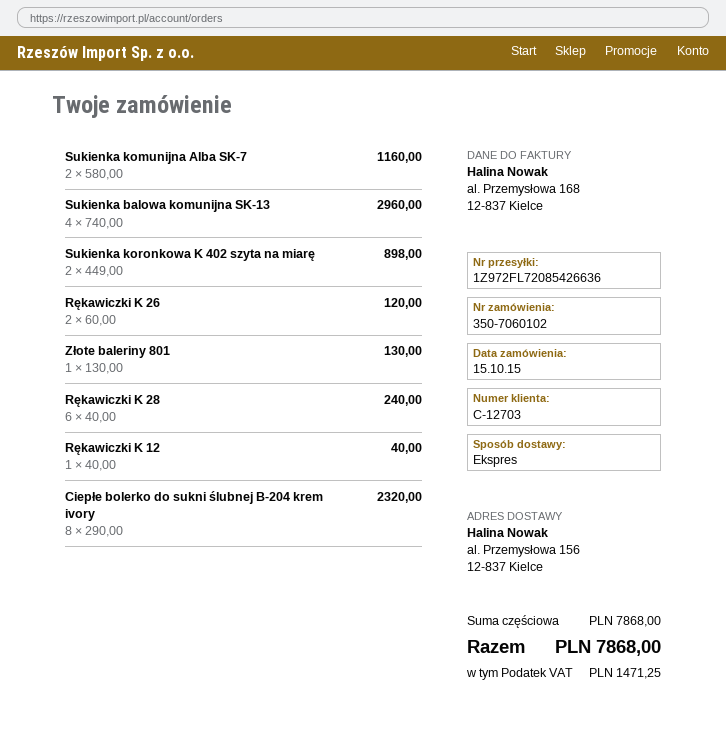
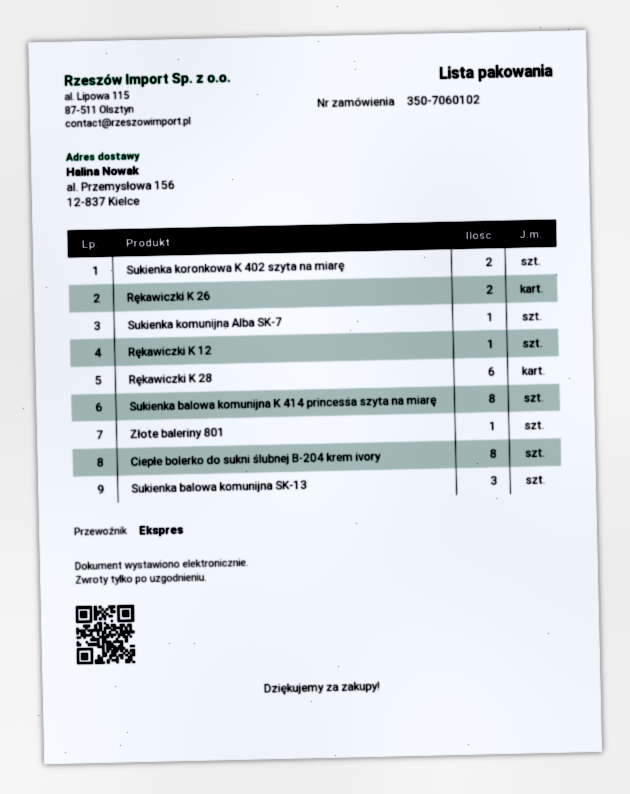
Sukienka komunijna Alba SK-7: 2 -> 1
Sukienka balowa komunijna SK-13: 4 -> 3
Sukienka balowa komunijna K 414 princessa szyta na miarę: none -> 8

